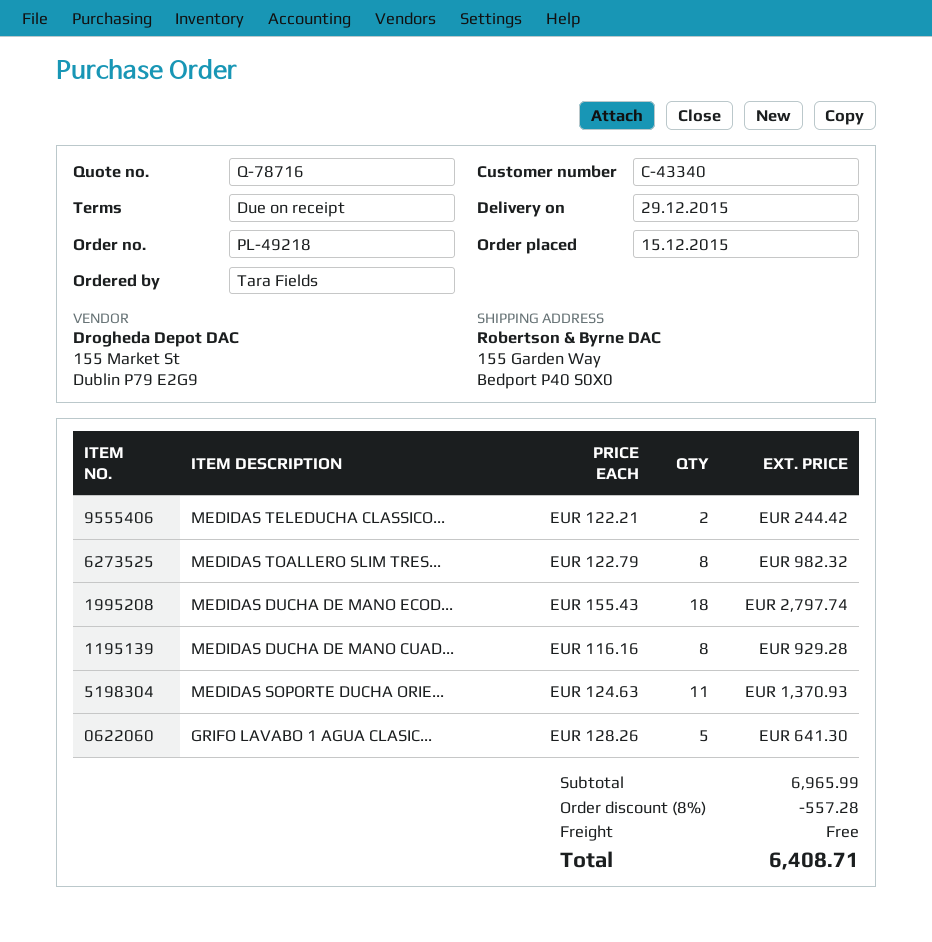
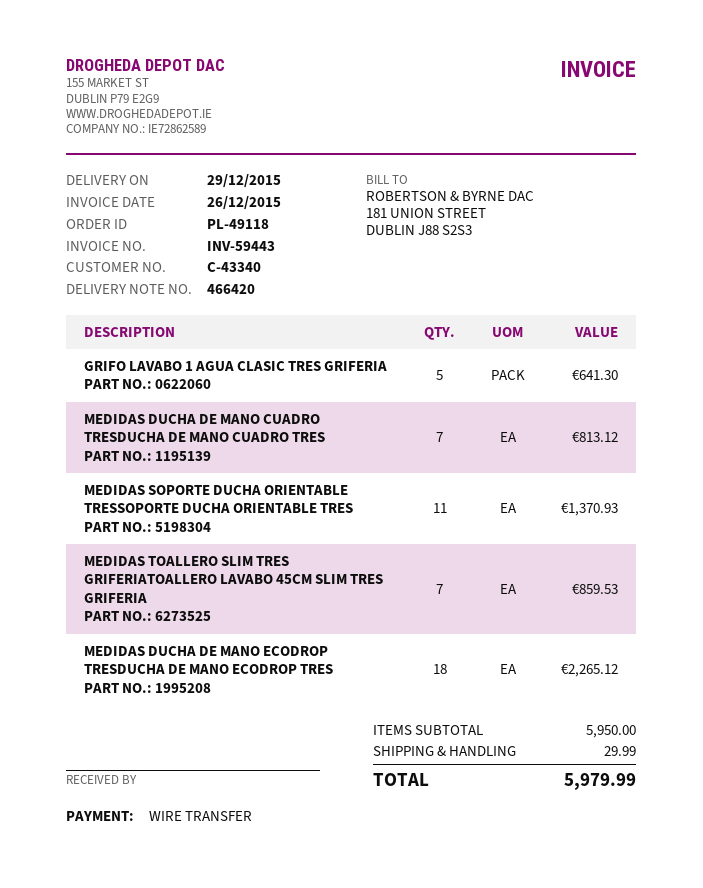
order number: PL-49218 -> PL-49118
MEDIDAS TELEDUCHA CLASSICO...: 2 for 244.42 -> none
MEDIDAS TOALLERO SLIM TRES...: 8 for 982.32 -> 7 for 859.53
MEDIDAS DUCHA DE MANO ECOD...: 18 for 2797.74 -> 18 for 2265.12
MEDIDAS DUCHA DE MANO CUAD...: 8 for 929.28 -> 7 for 813.12
subtotal: 6965.99 -> 5950.00
discount: 8% = 557.28 -> none
shipping: 0.00 -> 29.99
total: 6408.71 -> 5979.99

